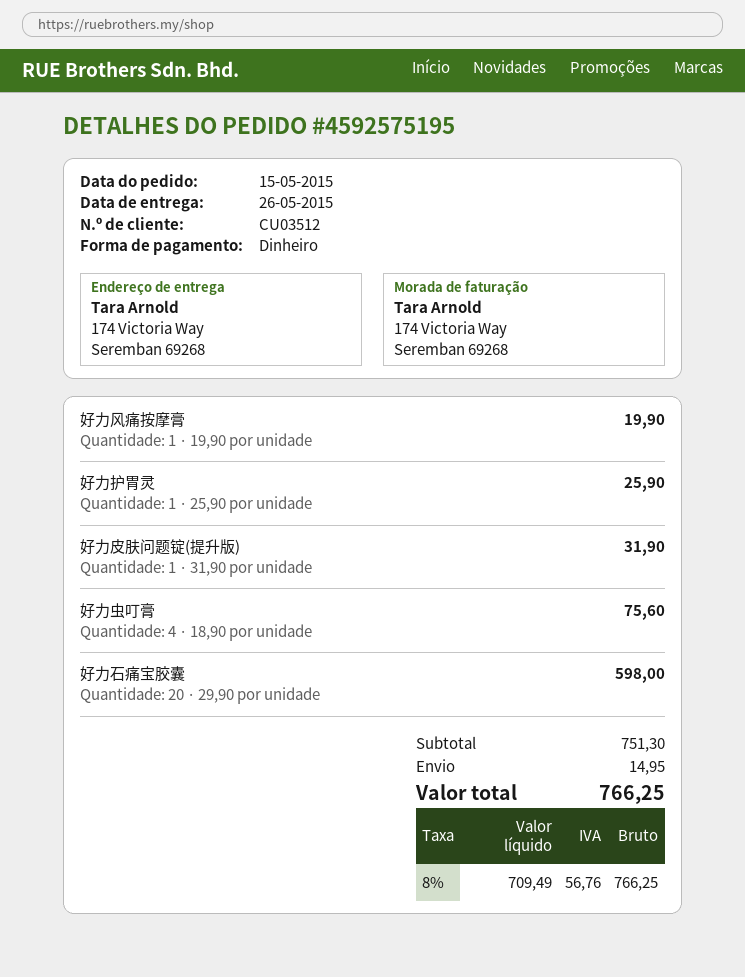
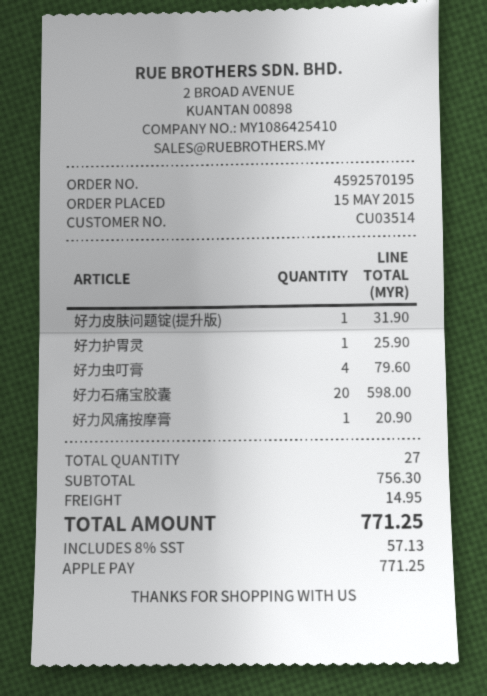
order number: 4592575195 -> 4592570195
customer number: CU03512 -> CU03514
payment method: cash -> Apple Pay
好力风痛按摩膏: 1 for 19.90 -> 1 for 20.90
好力虫叮膏: 4 for 75.60 -> 4 for 79.60
subtotal: 751.30 -> 756.30
tax: 8% = 56.76 -> 8% = 57.13
total: 766.25 -> 771.25

